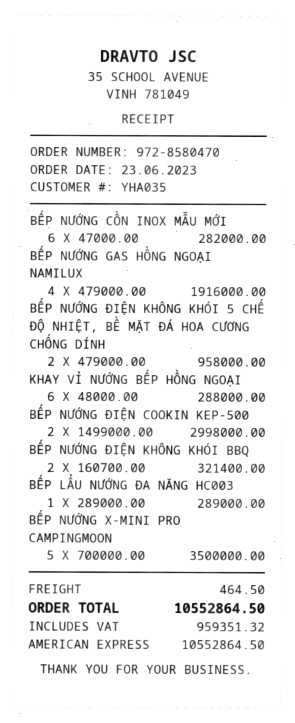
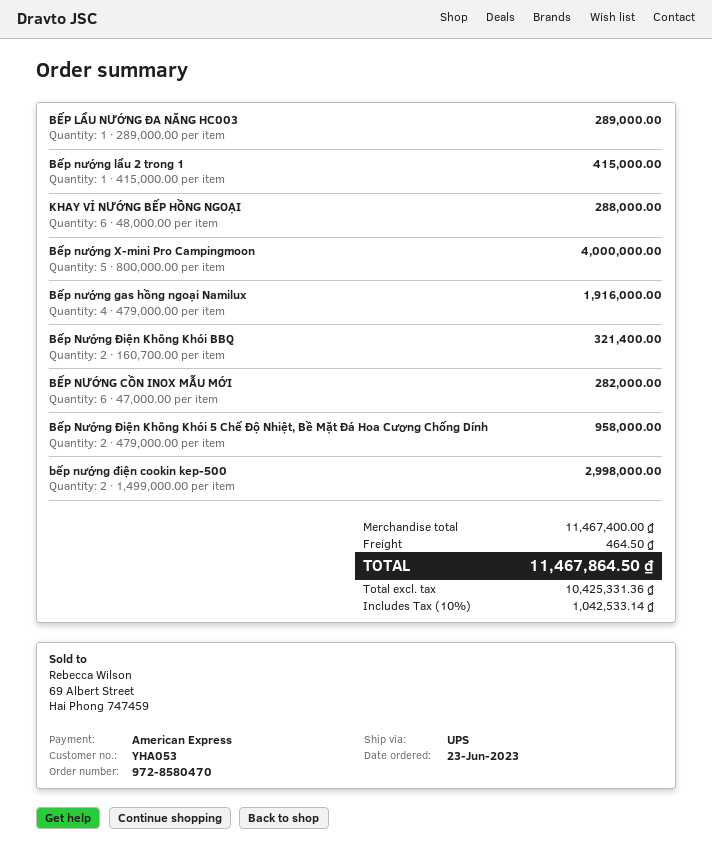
customer number: YHA035 -> YHA053
BẾP NƯỚNG X-MINI PRO CAMPINGMOON: 5 x 700000.00 = 3500000.00 -> 5 x 800000.00 = 4000000.00
Bếp nướng lẩu 2 trong 1: none -> 1 x 415000.00 = 415000.00
tax: 959351.32 -> 1042533.14
total: 10552864.50 -> 11467864.50

